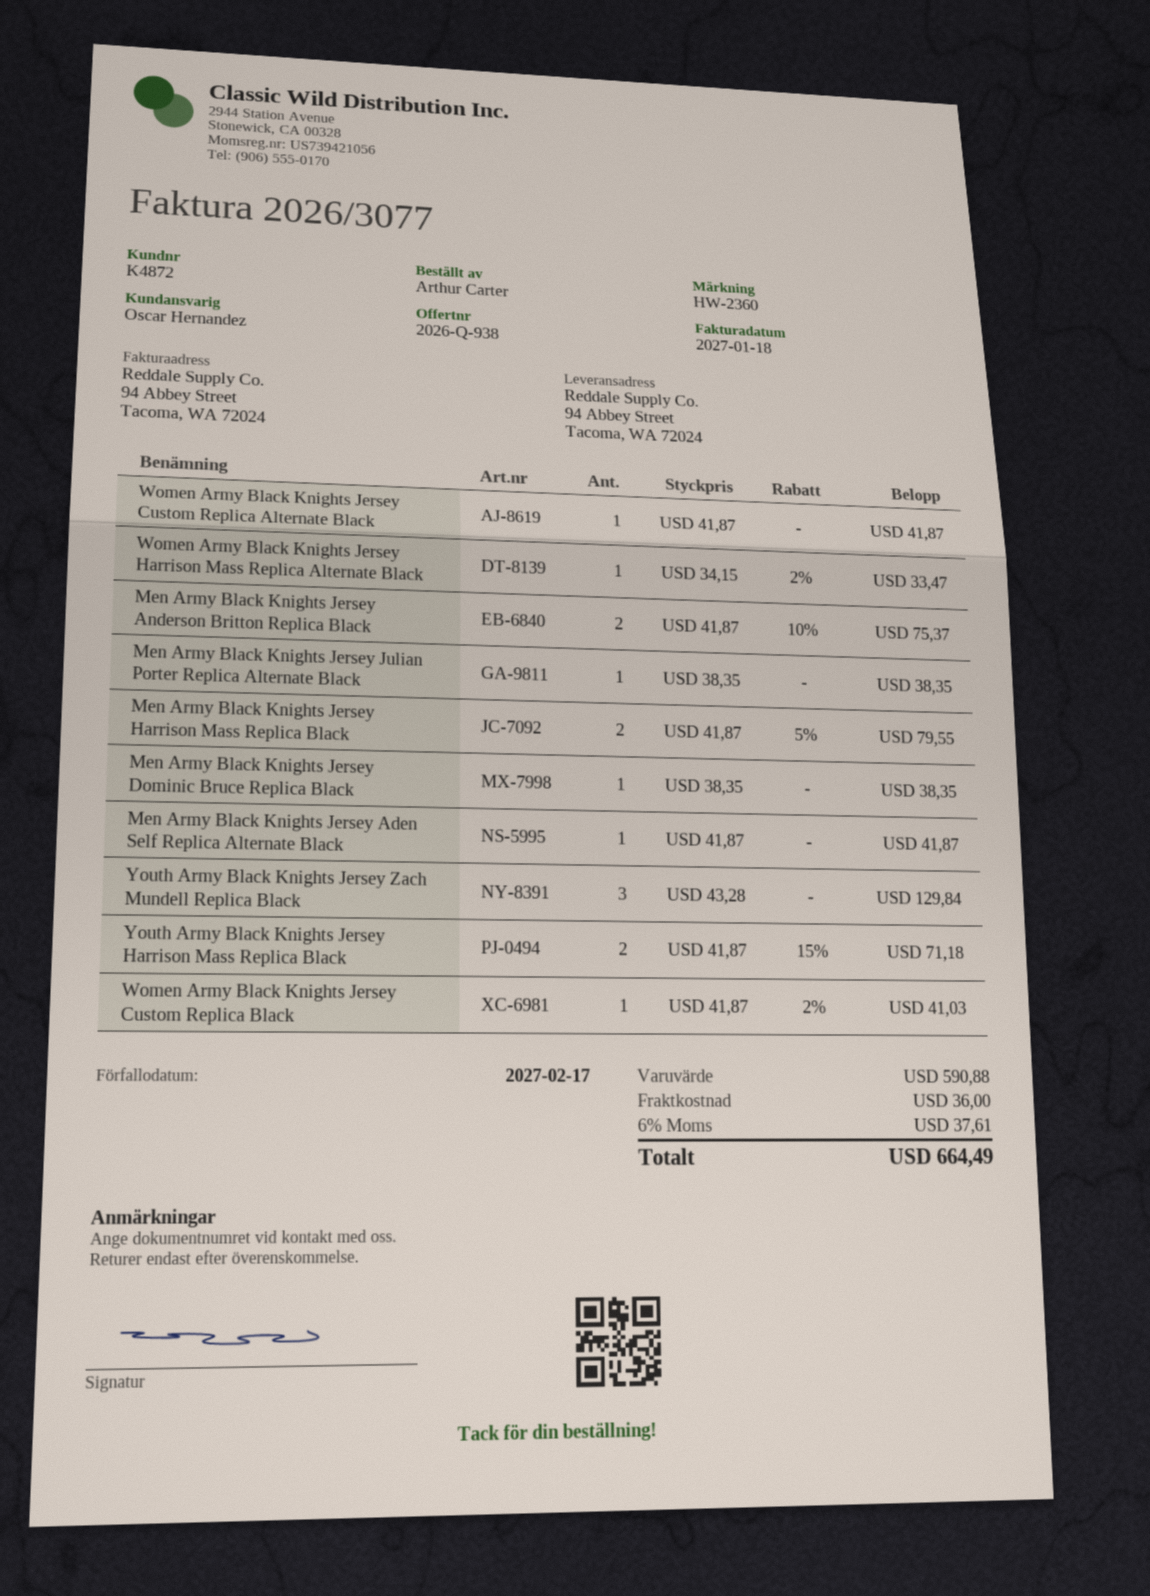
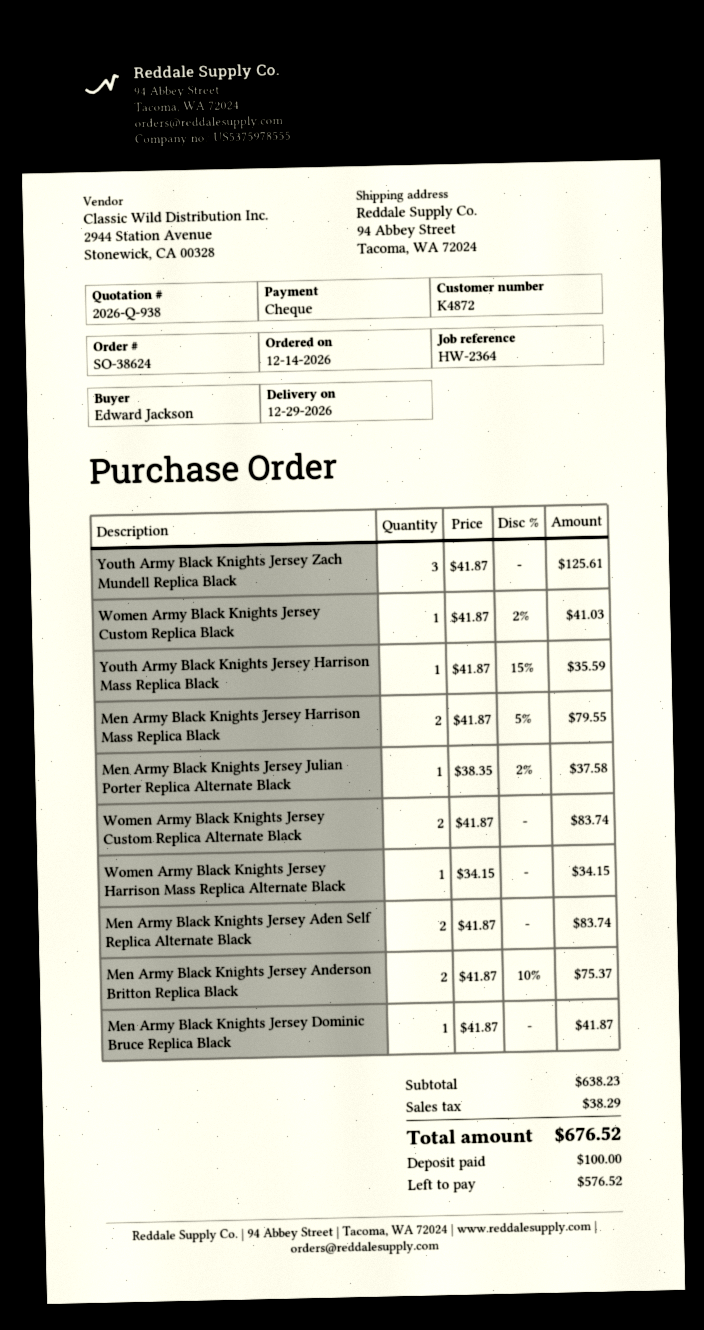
reference: HW-2360 -> HW-2364
ordered by: Arthur Carter -> Edward Jackson
Women Army Black Knights Jersey Custom Replica Alternate Black: 1 x 41.87 = 41.87 -> 2 x 41.87 = 83.74
Women Army Black Knights Jersey Harrison Mass Replica Alternate Black: 1 x 34.15 - 2% = 33.47 -> 1 x 34.15 = 34.15
Men Army Black Knights Jersey Julian Porter Replica Alternate Black: 1 x 38.35 = 38.35 -> 1 x 38.35 - 2% = 37.58
Men Army Black Knights Jersey Dominic Bruce Replica Black: 1 x 38.35 = 38.35 -> 1 x 41.87 = 41.87
Men Army Black Knights Jersey Aden Self Replica Alternate Black: 1 x 41.87 = 41.87 -> 2 x 41.87 = 83.74
Youth Army Black Knights Jersey Zach Mundell Replica Black: 3 x 43.28 = 129.84 -> 3 x 41.87 = 125.61
Youth Army Black Knights Jersey Harrison Mass Replica Black: 2 x 41.87 - 15% = 71.18 -> 1 x 41.87 - 15% = 35.59
subtotal: 590.88 -> 638.23
shipping: 36.00 -> none
tax: 37.61 -> 38.29
total: 664.49 -> 676.52

